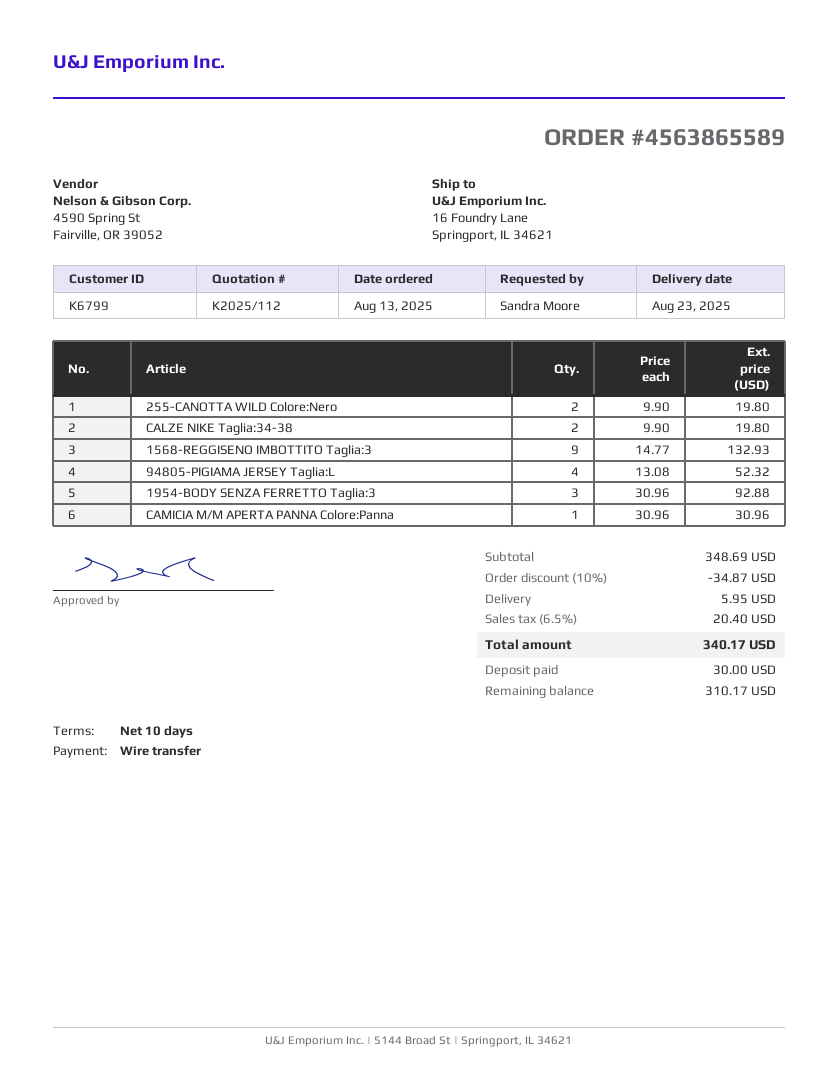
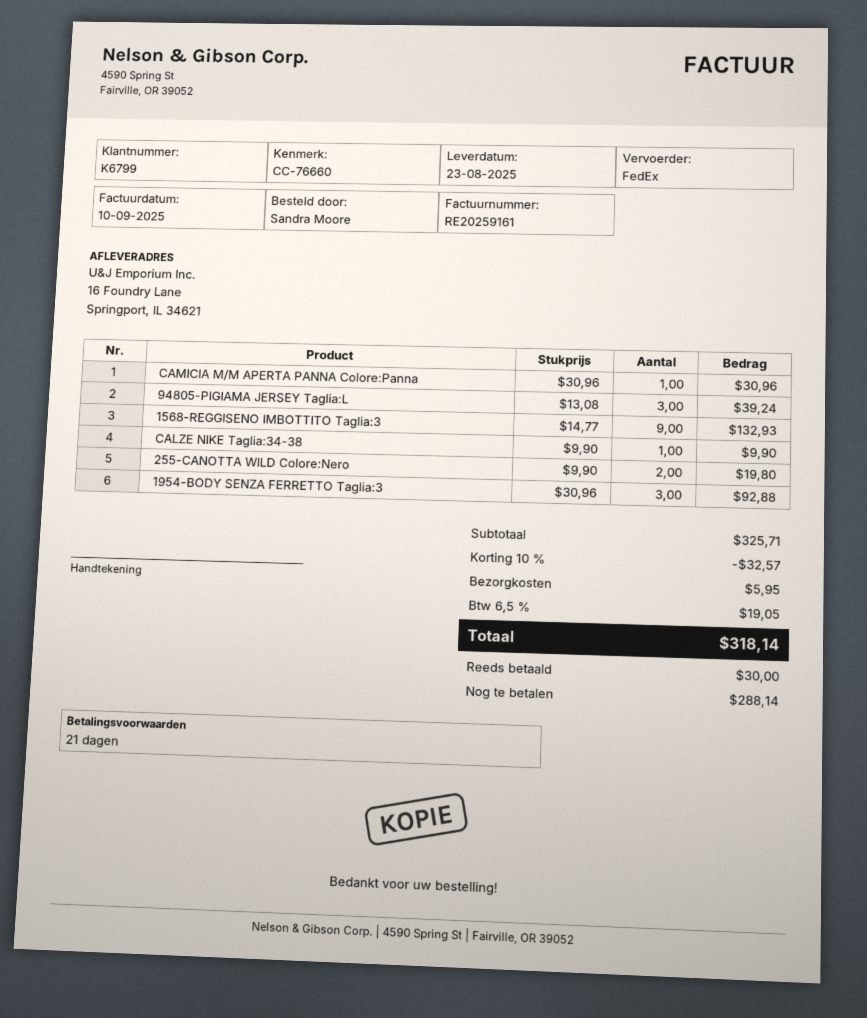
payment terms: 10 days -> 21 days
CALZE NIKE Taglia:34-38: 2 x 9.90 = 19.80 -> 1 x 9.90 = 9.90
94805-PIGIAMA JERSEY Taglia:L: 4 x 13.08 = 52.32 -> 3 x 13.08 = 39.24
subtotal: 348.69 -> 325.71
discount: 10% = 34.87 -> 10% = 32.57
tax: 6.5% = 20.40 -> 6.5% = 19.05
total: 340.17 -> 318.14
balance: 310.17 -> 288.14

